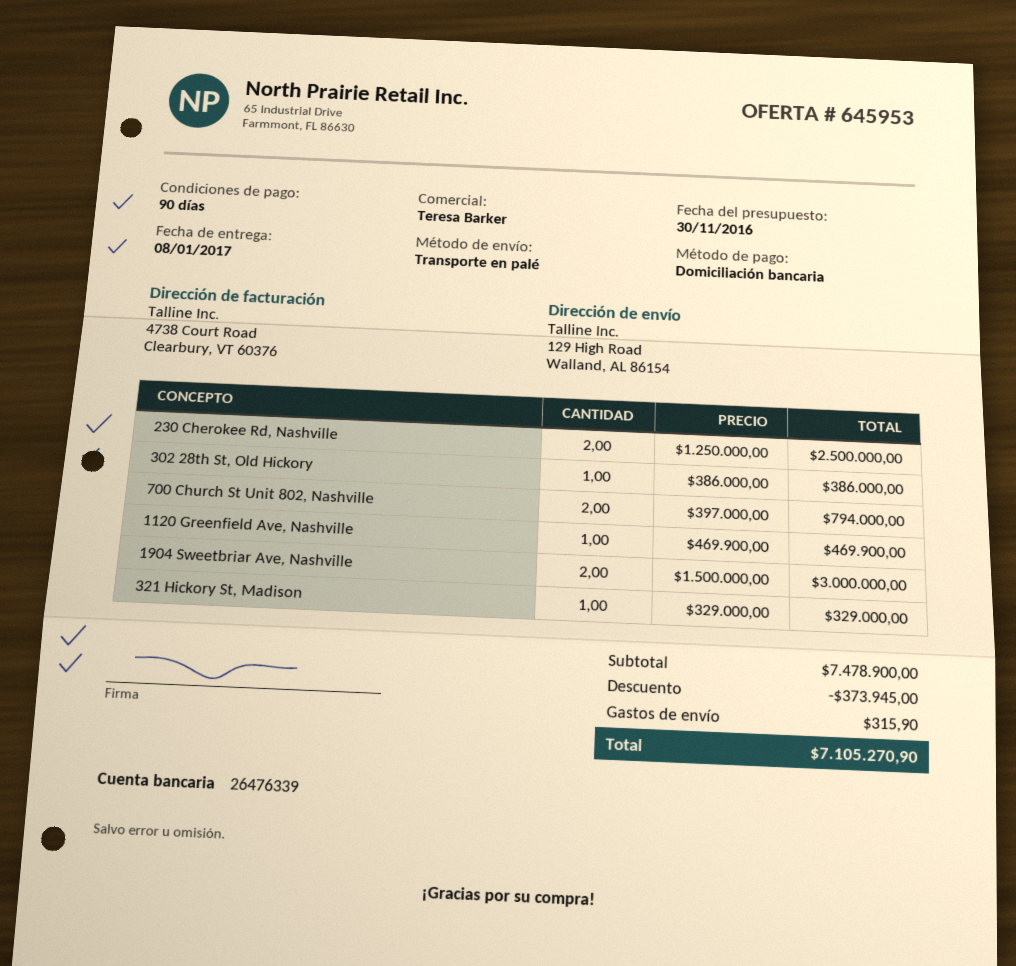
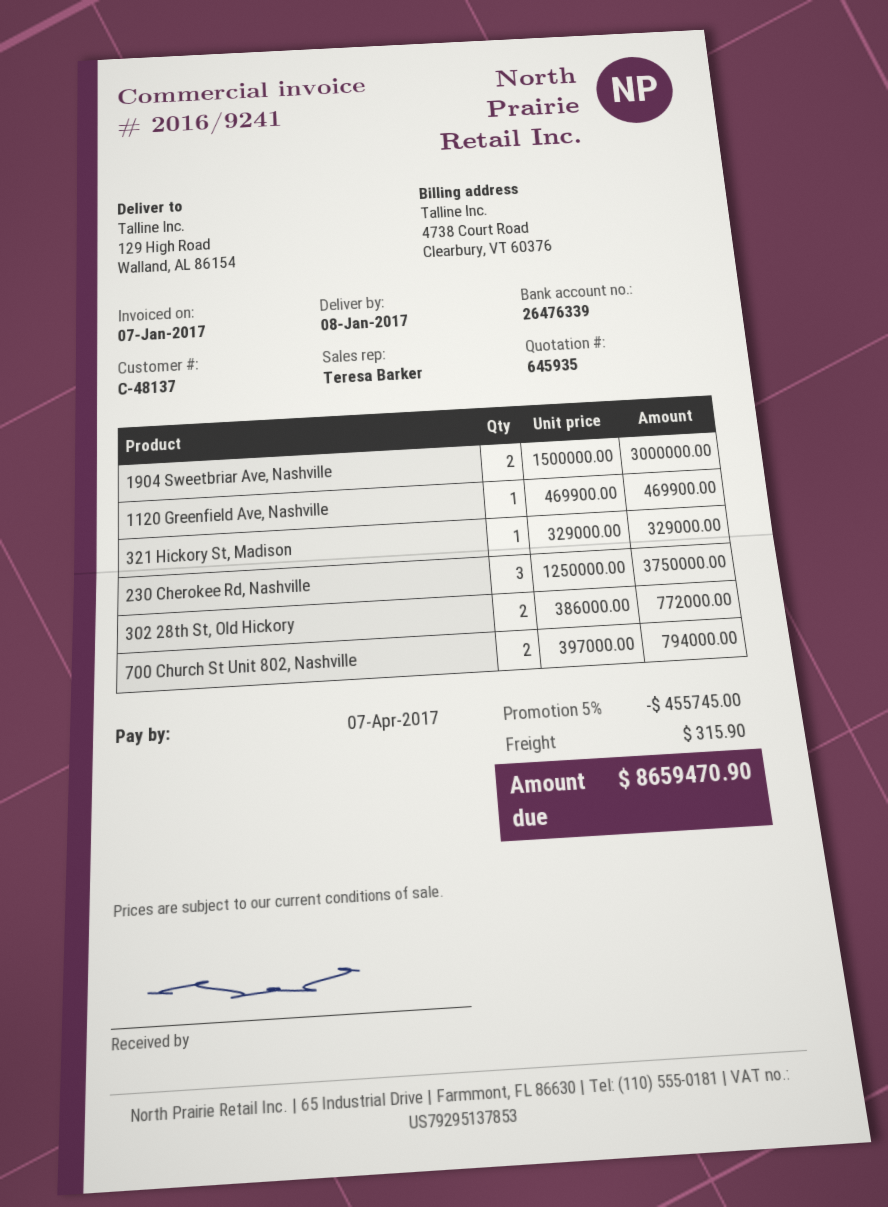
quote number: 645953 -> 645935
230 Cherokee Rd, Nashville: 2 x 1250000.00 = 2500000.00 -> 3 x 1250000.00 = 3750000.00
302 28th St, Old Hickory: 1 x 386000.00 = 386000.00 -> 2 x 386000.00 = 772000.00
discount: 373945.00 -> 455745.00
total: 7105270.90 -> 8659470.90

